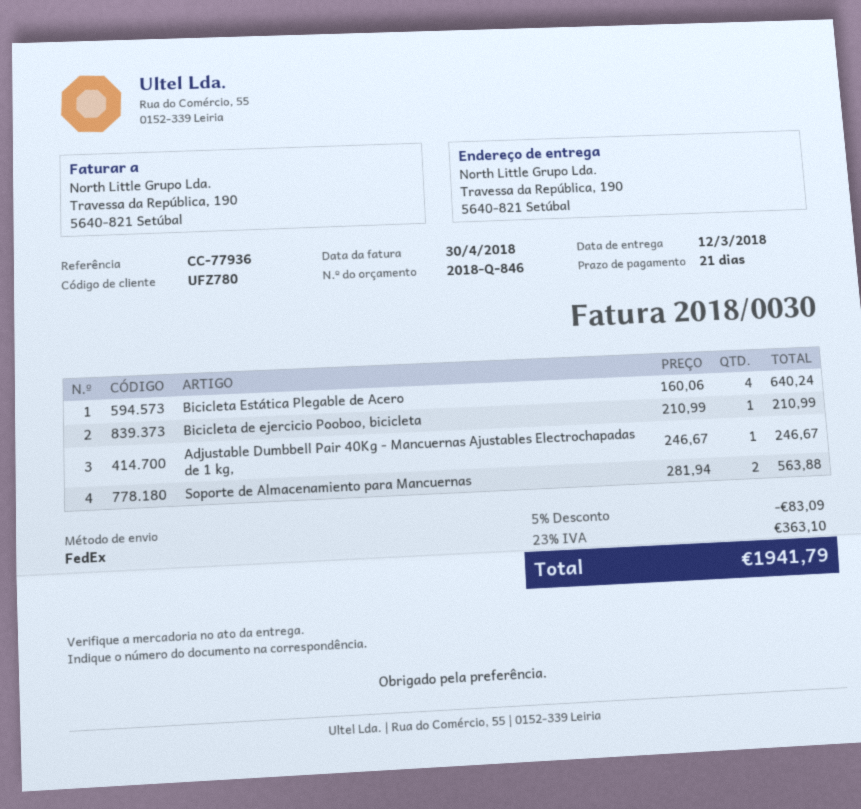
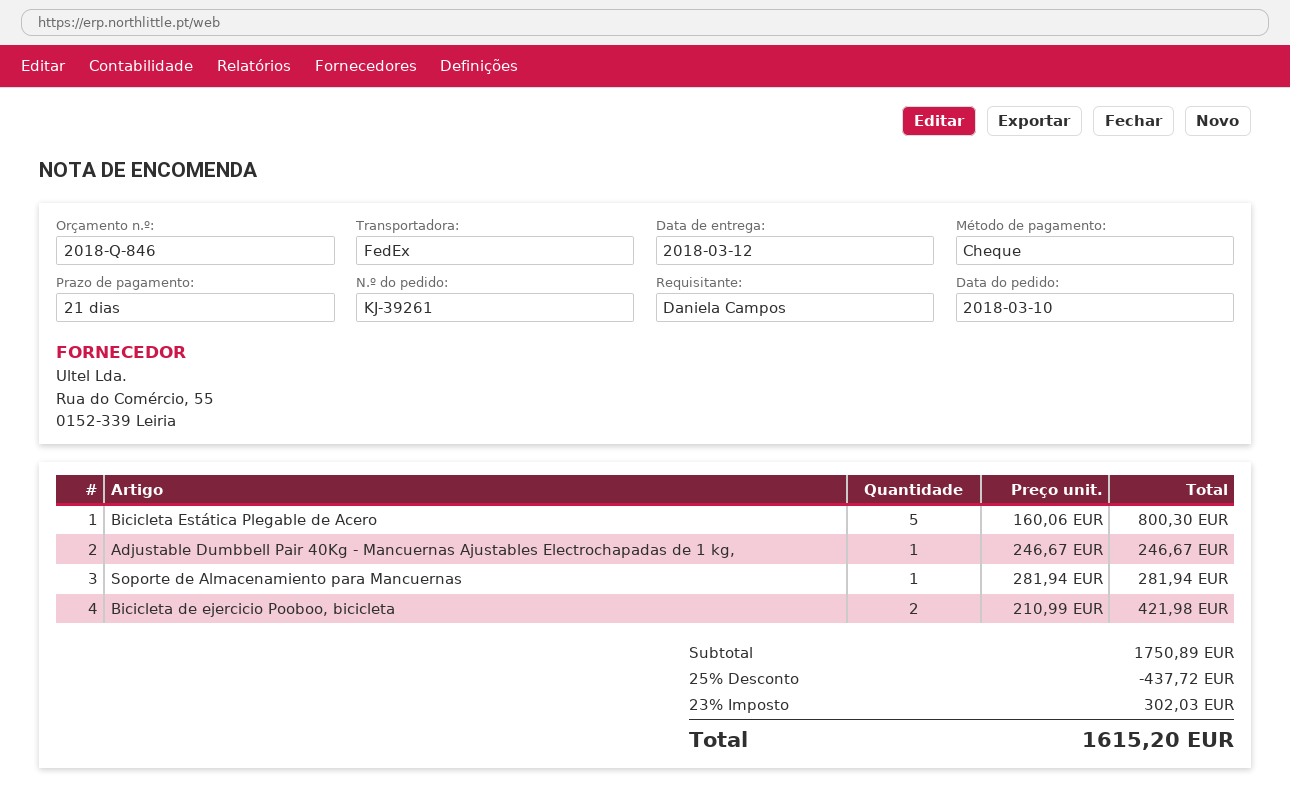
Bicicleta Estática Plegable de Acero: 4 x 160.06 = 640.24 -> 5 x 160.06 = 800.30
Bicicleta de ejercicio Pooboo, bicicleta: 1 x 210.99 = 210.99 -> 2 x 210.99 = 421.98
Soporte de Almacenamiento para Mancuernas: 2 x 281.94 = 563.88 -> 1 x 281.94 = 281.94
discount: 5% = 83.09 -> 25% = 437.72
tax: 23% = 363.10 -> 23% = 302.03
total: 1941.79 -> 1615.20

